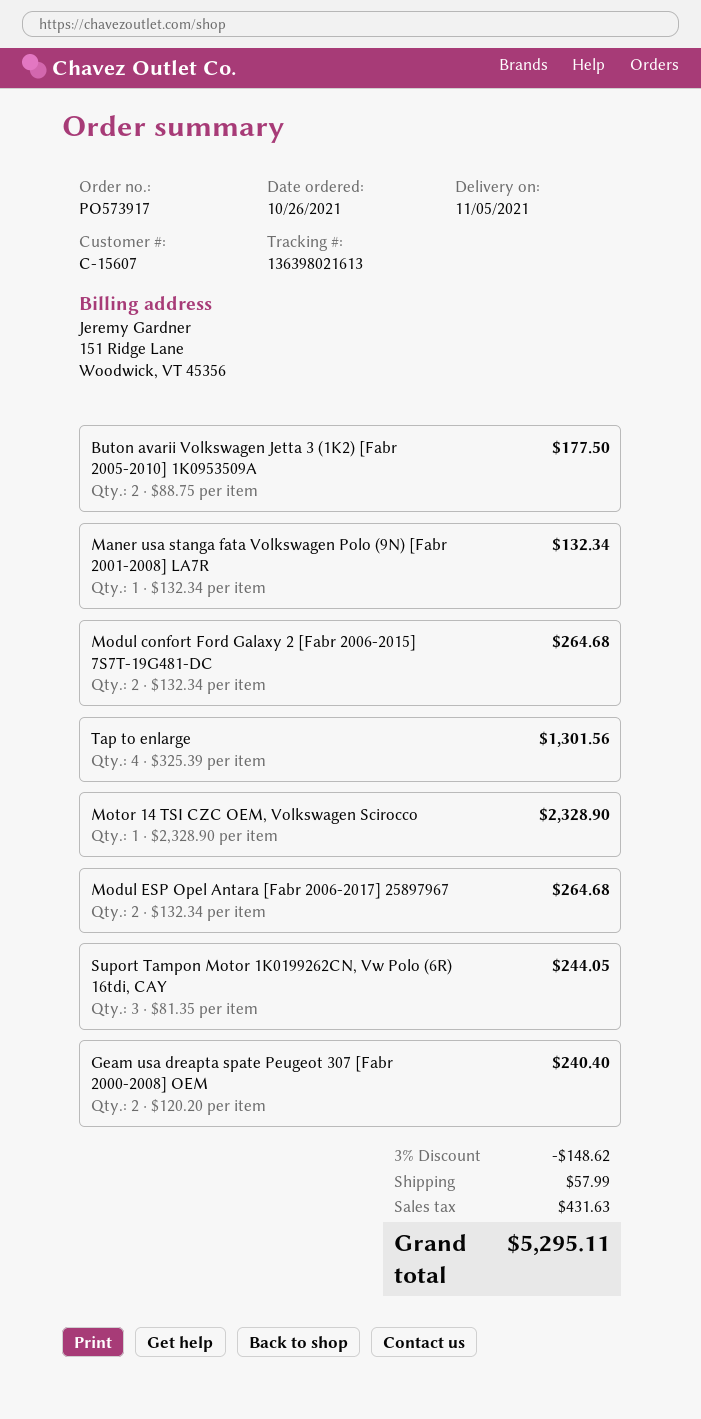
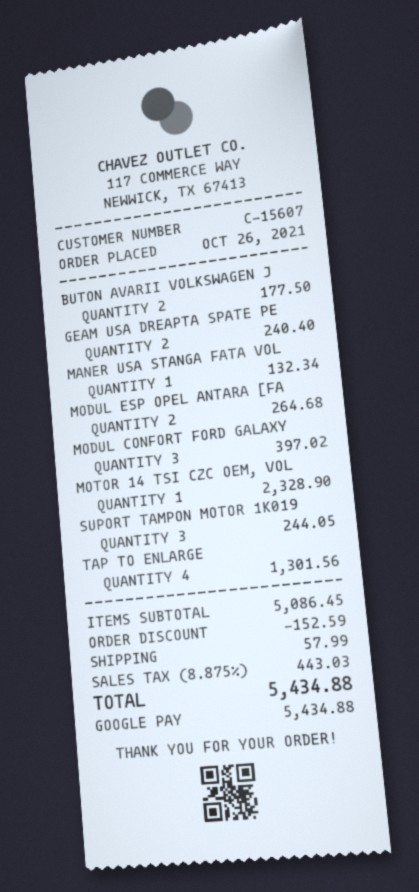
Modul confort Ford Galaxy 2 [Fabr 2006-2015] 7S7T-19G481-DC: 2 for 264.68 -> 3 for 397.02
discount: 148.62 -> 152.59
tax: 431.63 -> 443.03
total: 5295.11 -> 5434.88

